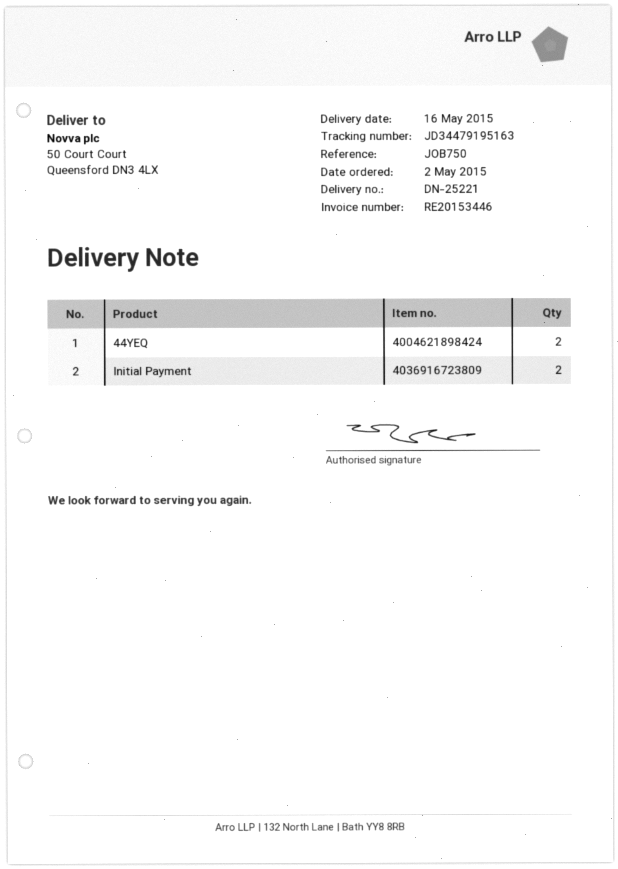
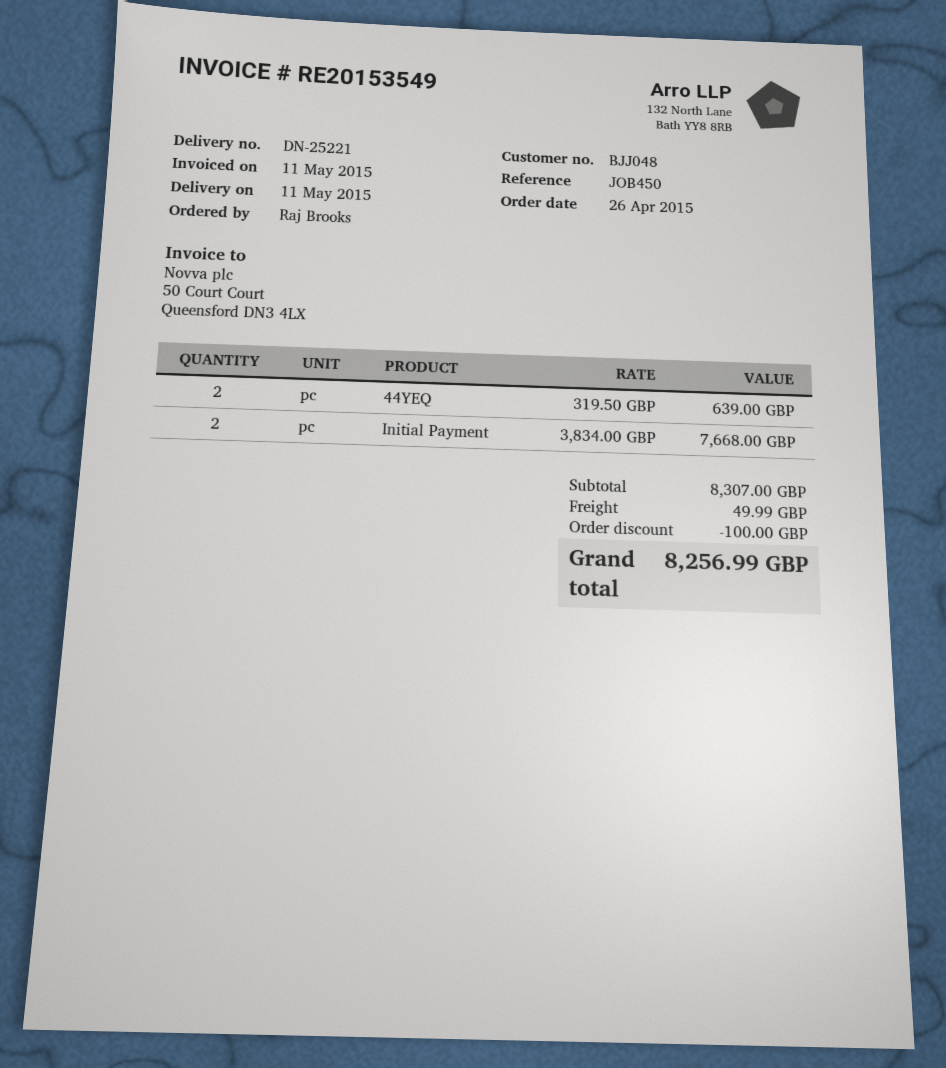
order date: 2015-05-02 -> 2015-04-26
delivery date: 2015-05-16 -> 2015-05-11
invoice number: RE20153446 -> RE20153549
reference: JOB750 -> JOB450

